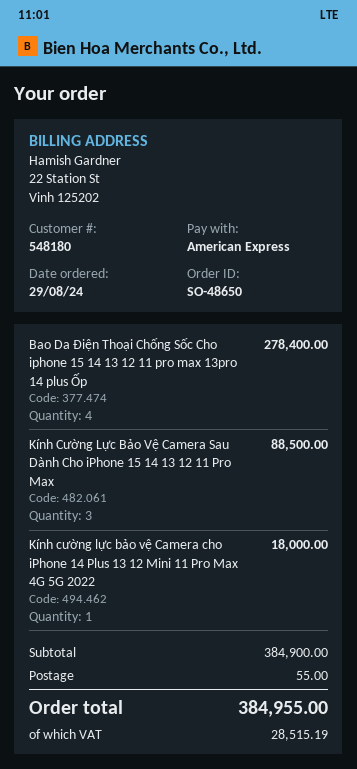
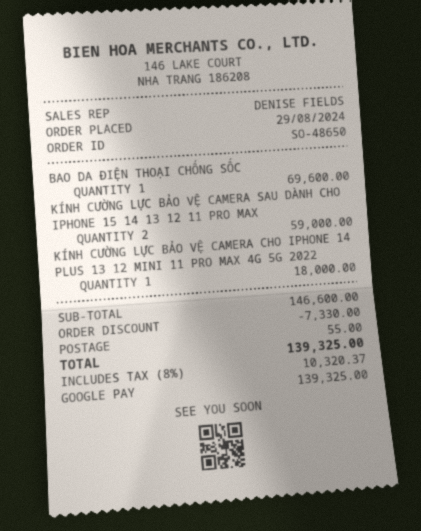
payment method: American Express -> Google Pay
Bao Da Điện Thoại Chống Sốc Cho iphone 15 14 13 12 11 pro max 13pro 14 plus Ốp: 4 for 278400.00 -> 1 for 69600.00
Kính Cường Lực Bảo Vệ Camera Sau Dành Cho iPhone 15 14 13 12 11 Pro Max: 3 for 88500.00 -> 2 for 59000.00
subtotal: 384900.00 -> 146600.00
discount: none -> 7330.00
tax: 28515.19 -> 10320.37
total: 384955.00 -> 139325.00

